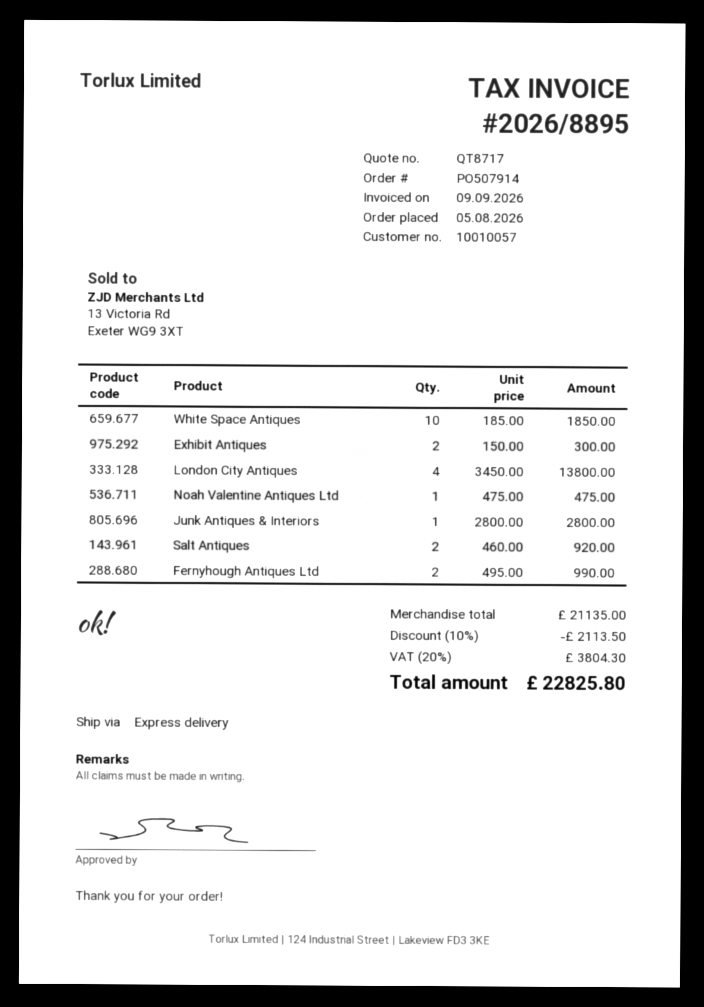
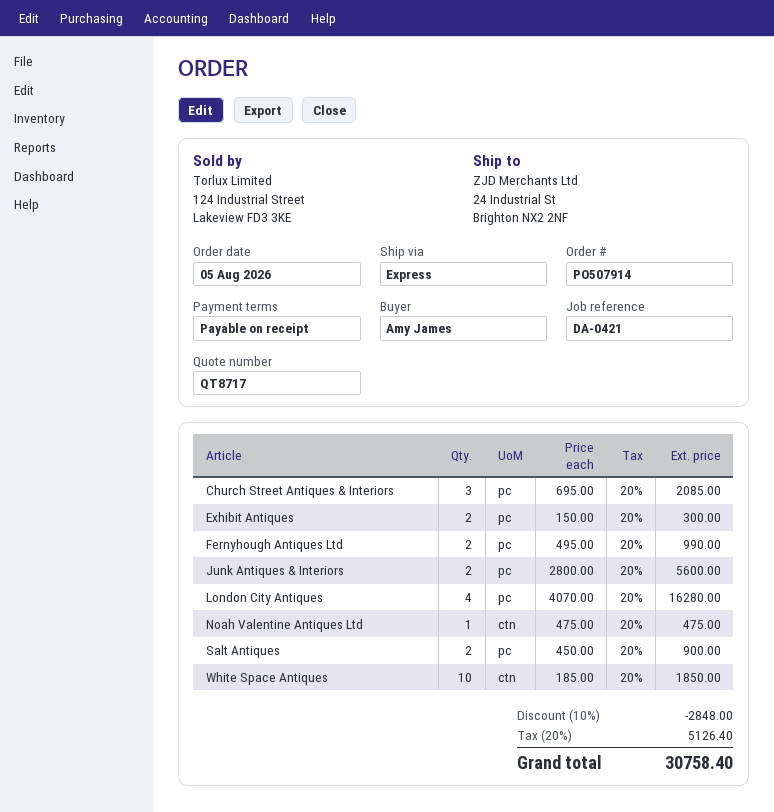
London City Antiques: 4 x 3450.00 = 13800.00 -> 4 x 4070.00 = 16280.00
Junk Antiques & Interiors: 1 x 2800.00 = 2800.00 -> 2 x 2800.00 = 5600.00
Salt Antiques: 2 x 460.00 = 920.00 -> 2 x 450.00 = 900.00
Church Street Antiques & Interiors: none -> 3 x 695.00 = 2085.00
discount: 10% = 2113.50 -> 10% = 2848.00
tax: 20% = 3804.30 -> 20% = 5126.40
total: 22825.80 -> 30758.40

